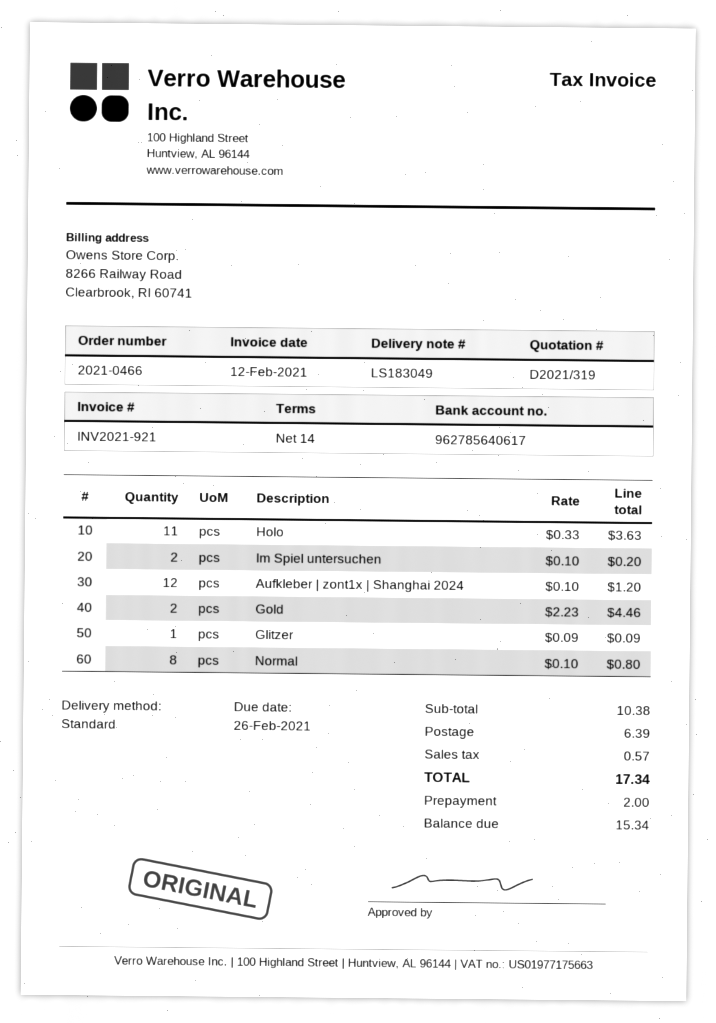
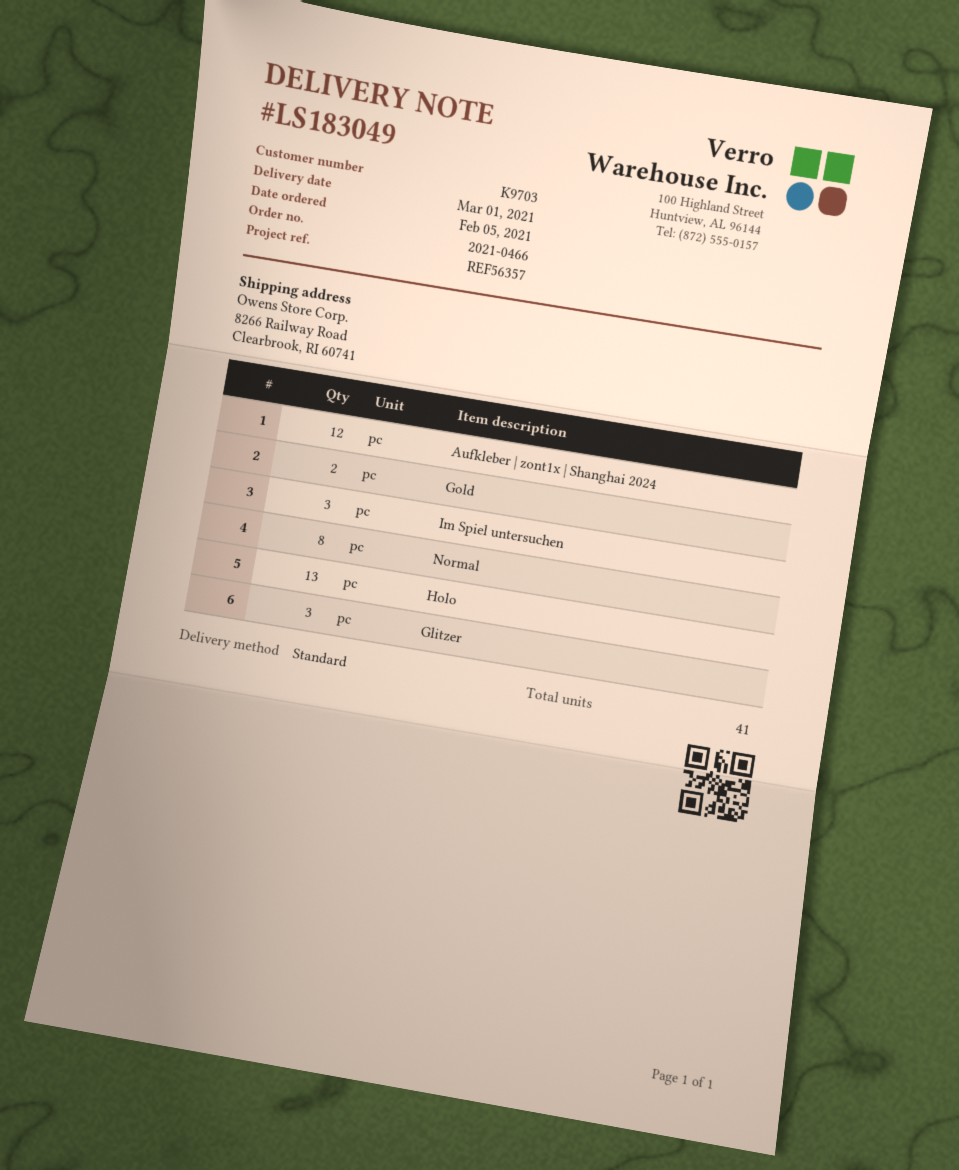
Holo: 11 -> 13
Im Spiel untersuchen: 2 -> 3
Glitzer: 1 -> 3

